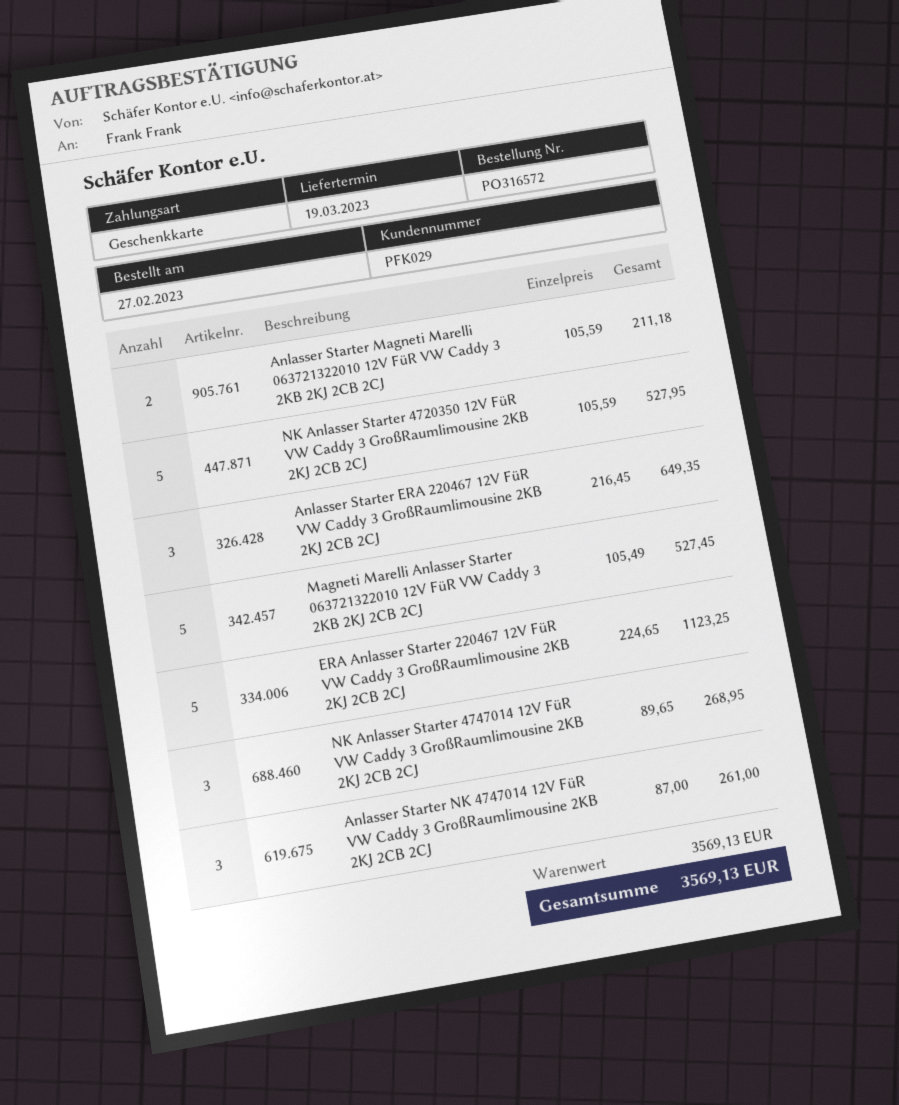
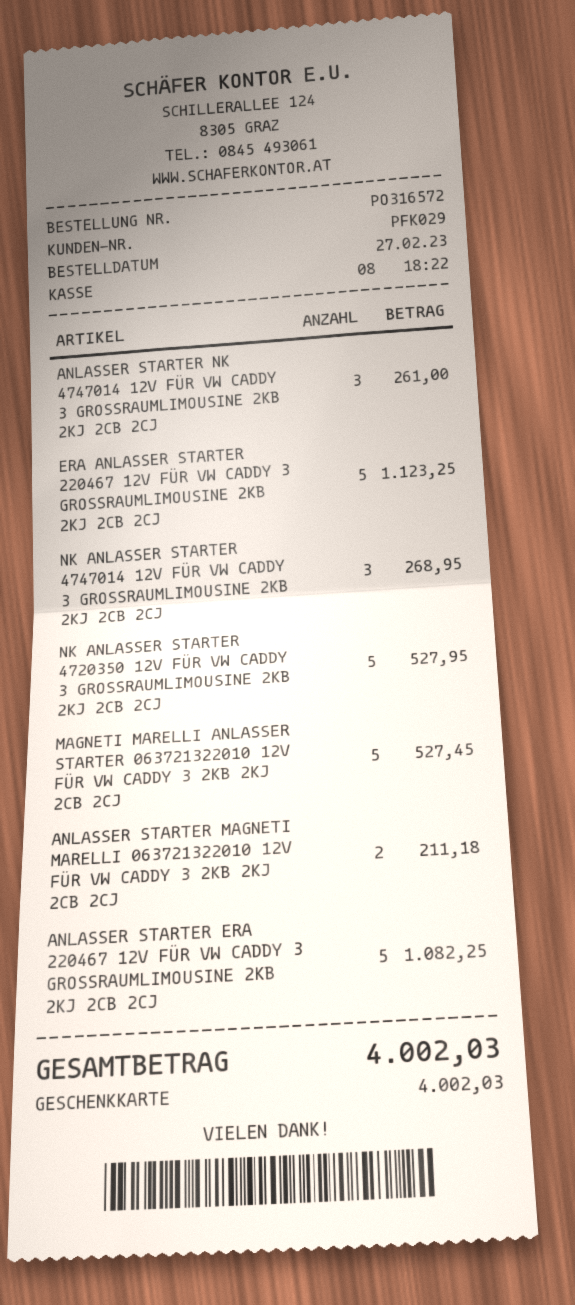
Anlasser Starter ERA 220467 12V FüR VW Caddy 3 GroßRaumlimousine 2KB 2KJ 2CB 2CJ: 3 for 649.35 -> 5 for 1082.25
total: 3569.13 -> 4002.03

